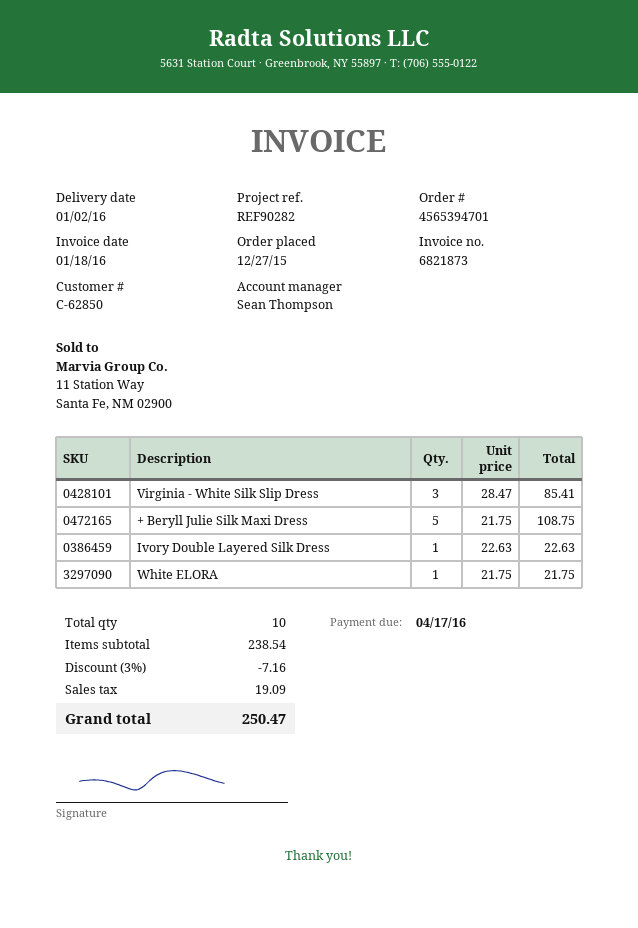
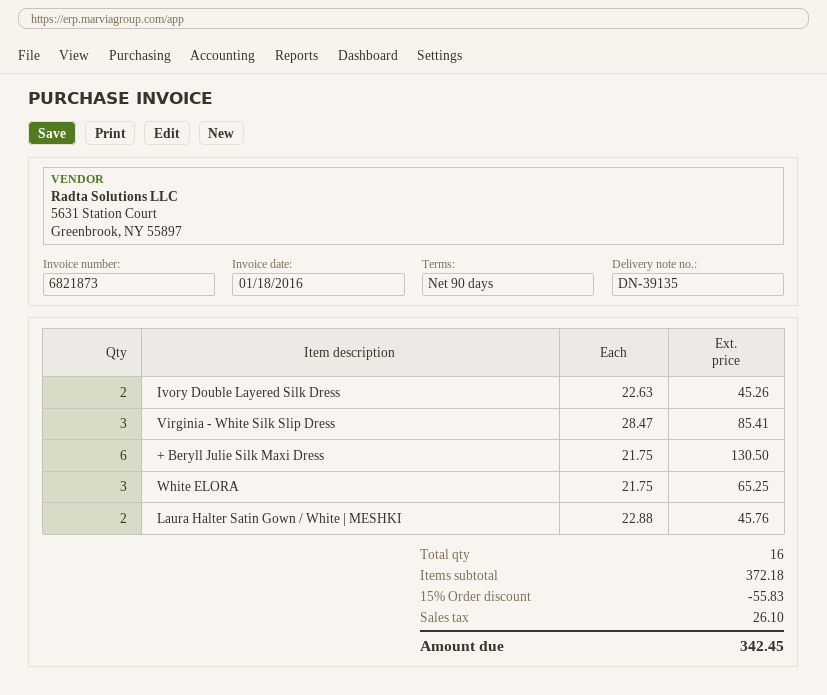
+ Beryll Julie Silk Maxi Dress: 5 x 21.75 = 108.75 -> 6 x 21.75 = 130.50
Ivory Double Layered Silk Dress: 1 x 22.63 = 22.63 -> 2 x 22.63 = 45.26
White ELORA: 1 x 21.75 = 21.75 -> 3 x 21.75 = 65.25
Laura Halter Satin Gown / White | MESHKI: none -> 2 x 22.88 = 45.76
total quantity: 10 -> 16
subtotal: 238.54 -> 372.18
discount: 3% = 7.16 -> 15% = 55.83
tax: 19.09 -> 26.10
total: 250.47 -> 342.45

